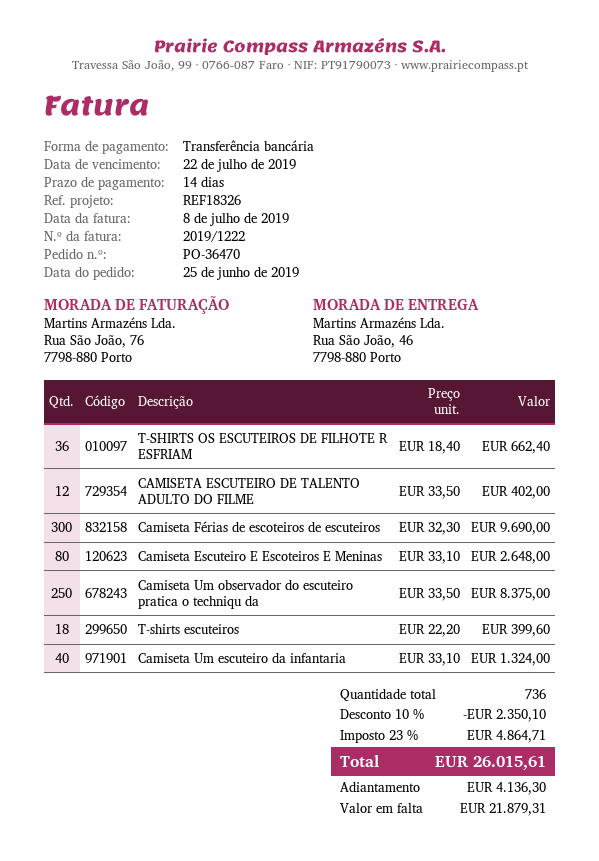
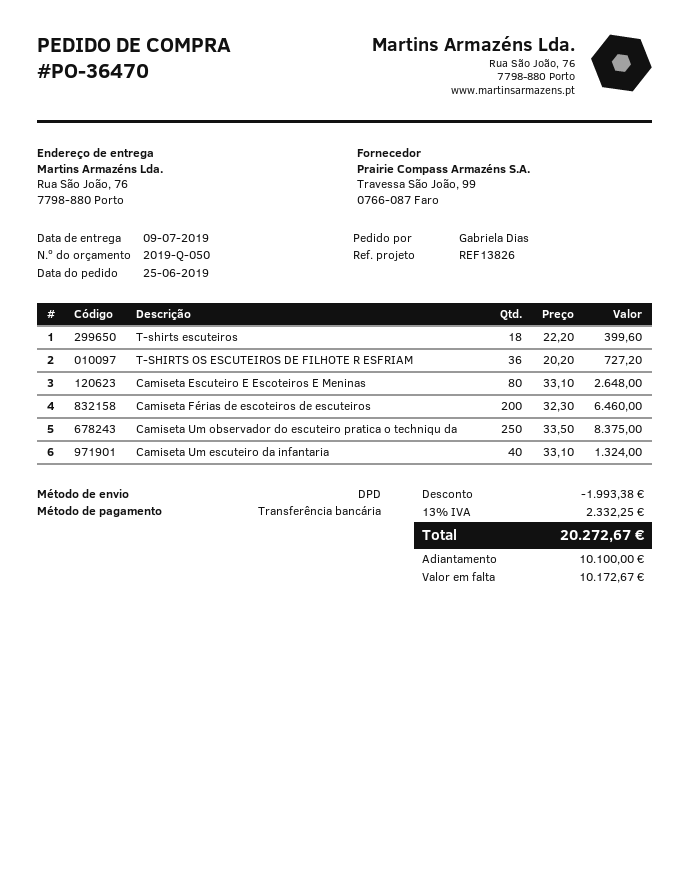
reference: REF18326 -> REF13826
ship to: Rua São João, 46, 7798-880 Porto -> Rua São João, 76, 7798-880 Porto
T-SHIRTS OS ESCUTEIROS DE FILHOTE R ESFRIAM: 36 x 18.40 = 662.40 -> 36 x 20.20 = 727.20
CAMISETA ESCUTEIRO DE TALENTO ADULTO DO FILME: 12 x 33.50 = 402.00 -> none
Camiseta Férias de escoteiros de escuteiros: 300 x 32.30 = 9690.00 -> 200 x 32.30 = 6460.00
discount: 2350.10 -> 1993.38
tax: 23% = 4864.71 -> 13% = 2332.25
total: 26015.61 -> 20272.67
deposit: 4136.30 -> 10100.00
balance: 21879.31 -> 10172.67

